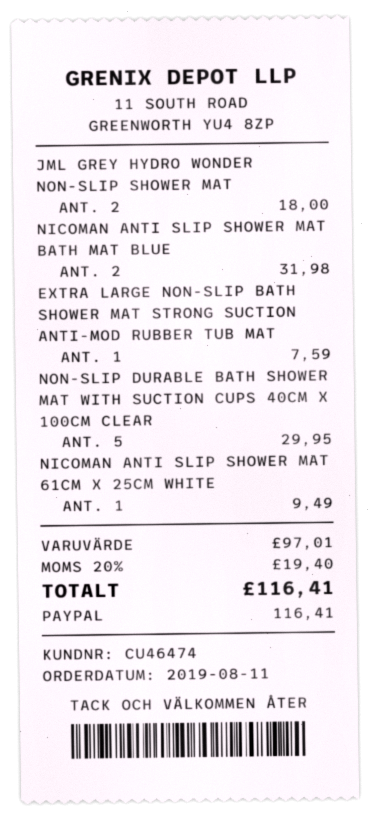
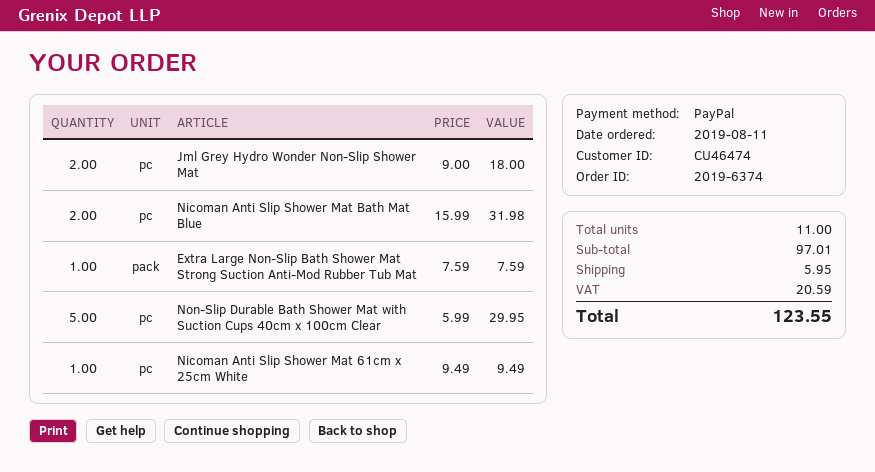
shipping: none -> 5.95
tax: 19.40 -> 20.59
total: 116.41 -> 123.55

